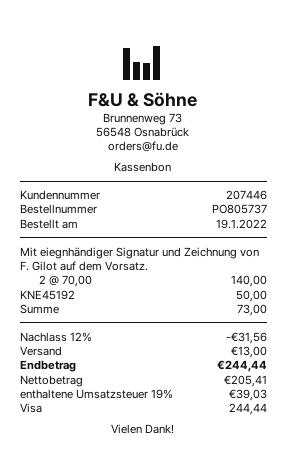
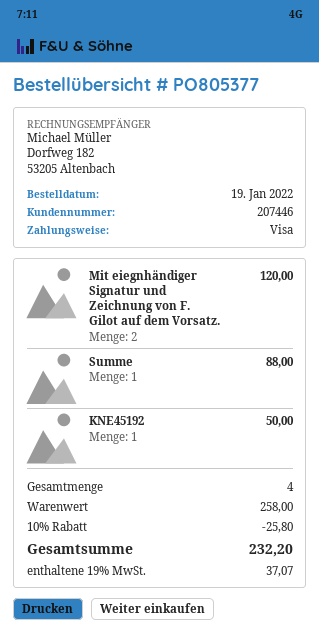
order number: PO805737 -> PO805377
Mit eiegnhändiger Signatur und Zeichnung von F. Gilot auf dem Vorsatz.: 2 for 140.00 -> 2 for 120.00
Summe: 1 for 73.00 -> 1 for 88.00
discount: 12% = 31.56 -> 10% = 25.80
shipping: 13.00 -> none
tax: 19% = 39.03 -> 19% = 37.07
total: 244.44 -> 232.20

